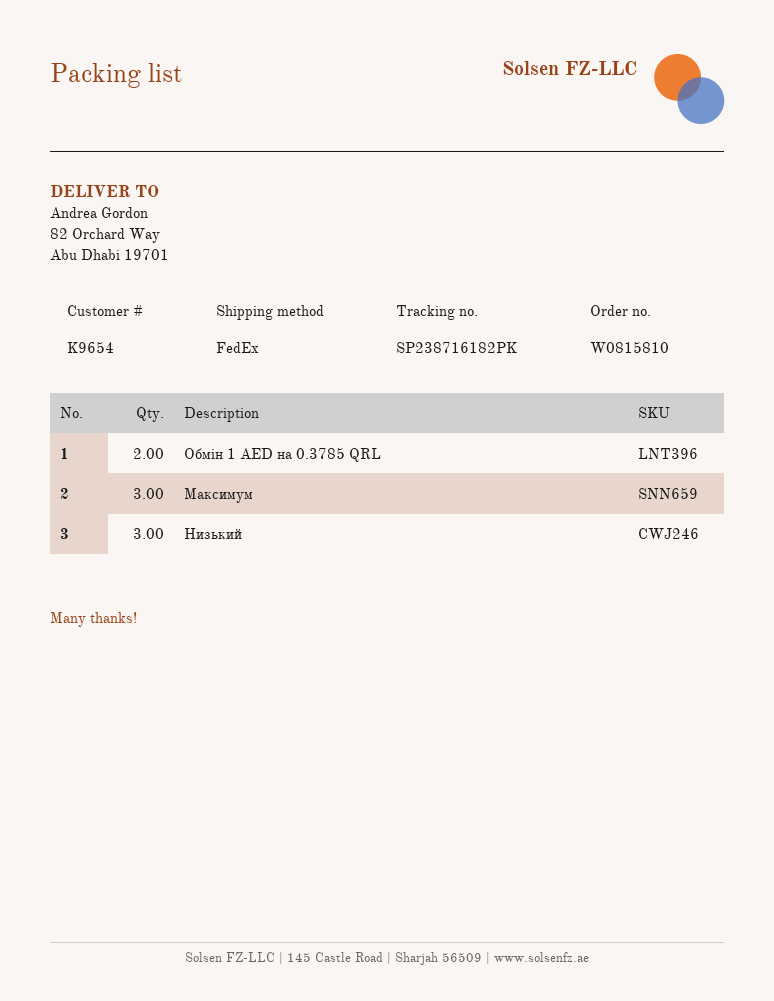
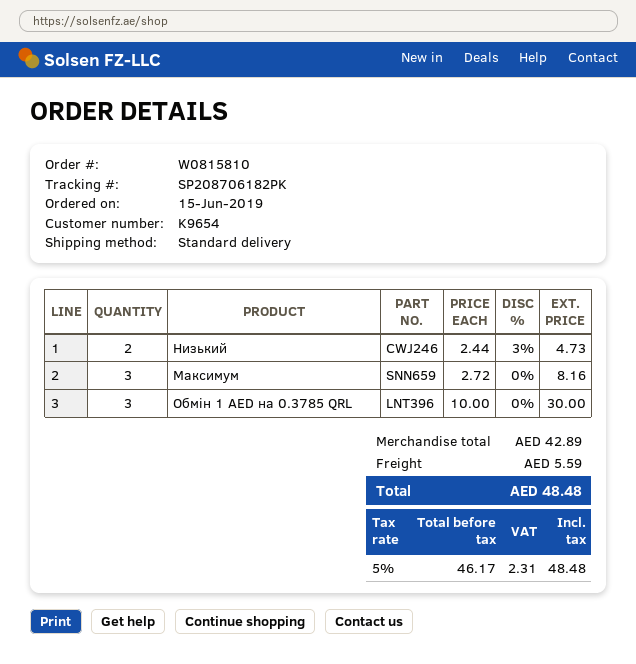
shipping method: FedEx -> standard
tracking number: SP238716182PK -> SP208706182PK
Обмін 1 AED на 0.3785 QRL: 2 -> 3
Низький: 3 -> 2

